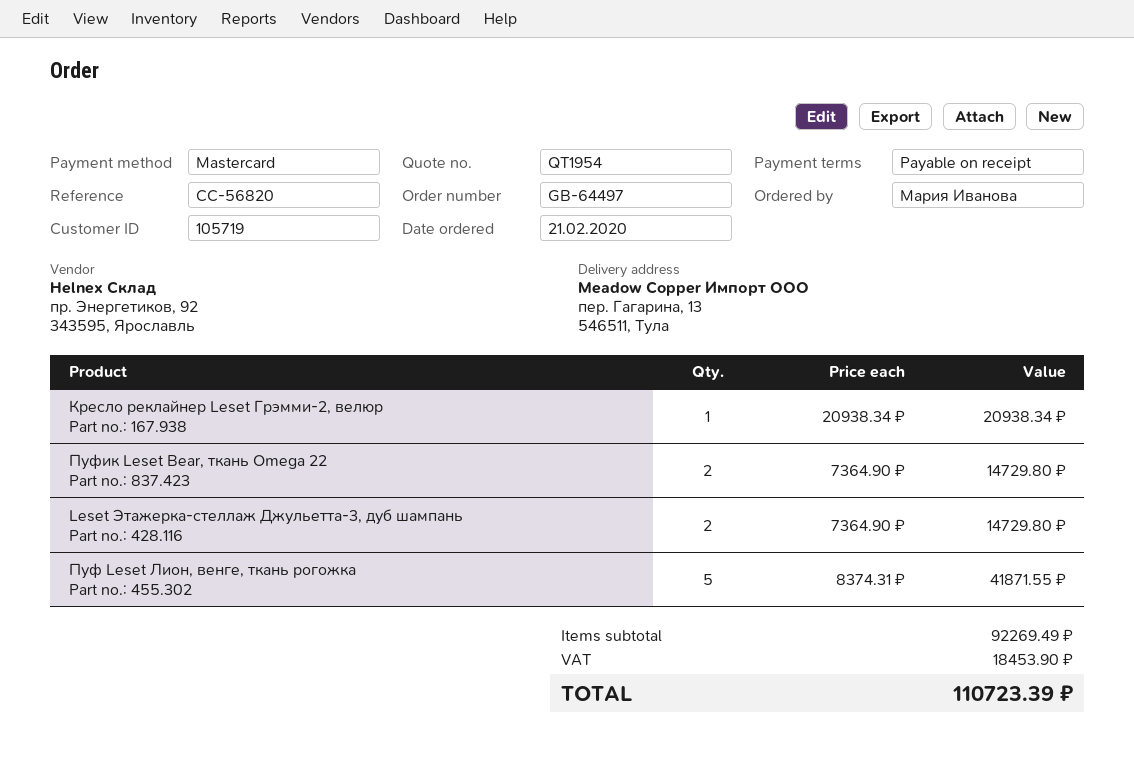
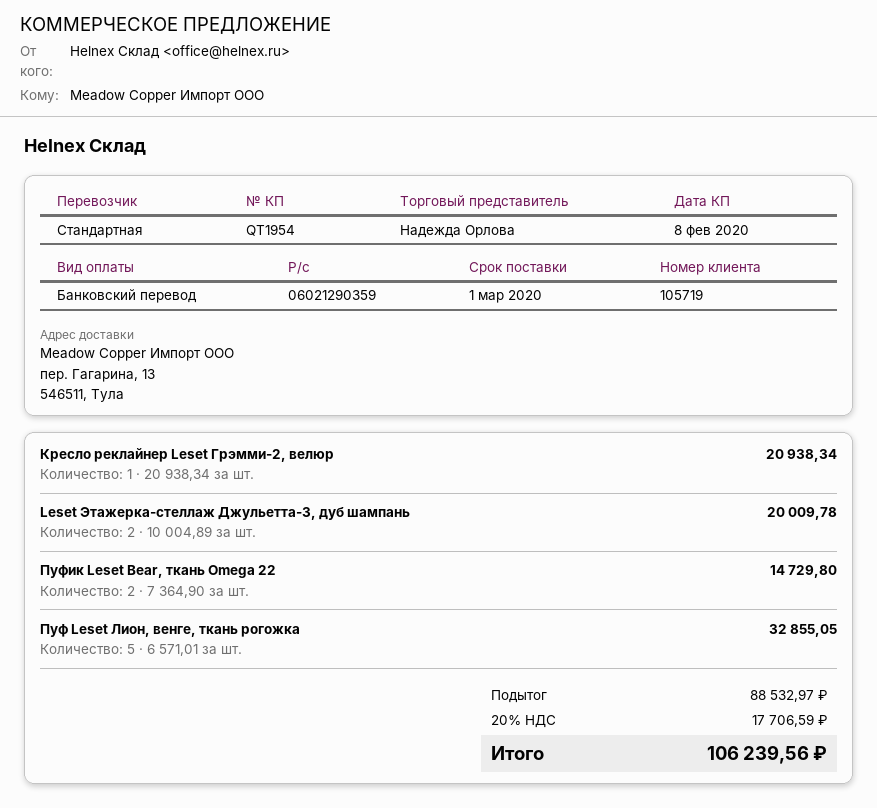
payment method: Mastercard -> bank transfer
Leset Этажерка-стеллаж Джульетта-3, дуб шампань: 2 x 7364.90 = 14729.80 -> 2 x 10004.89 = 20009.78
Пуф Leset Лион, венге, ткань рогожка: 5 x 8374.31 = 41871.55 -> 5 x 6571.01 = 32855.05
subtotal: 92269.49 -> 88532.97
tax: 18453.90 -> 17706.59
total: 110723.39 -> 106239.56

